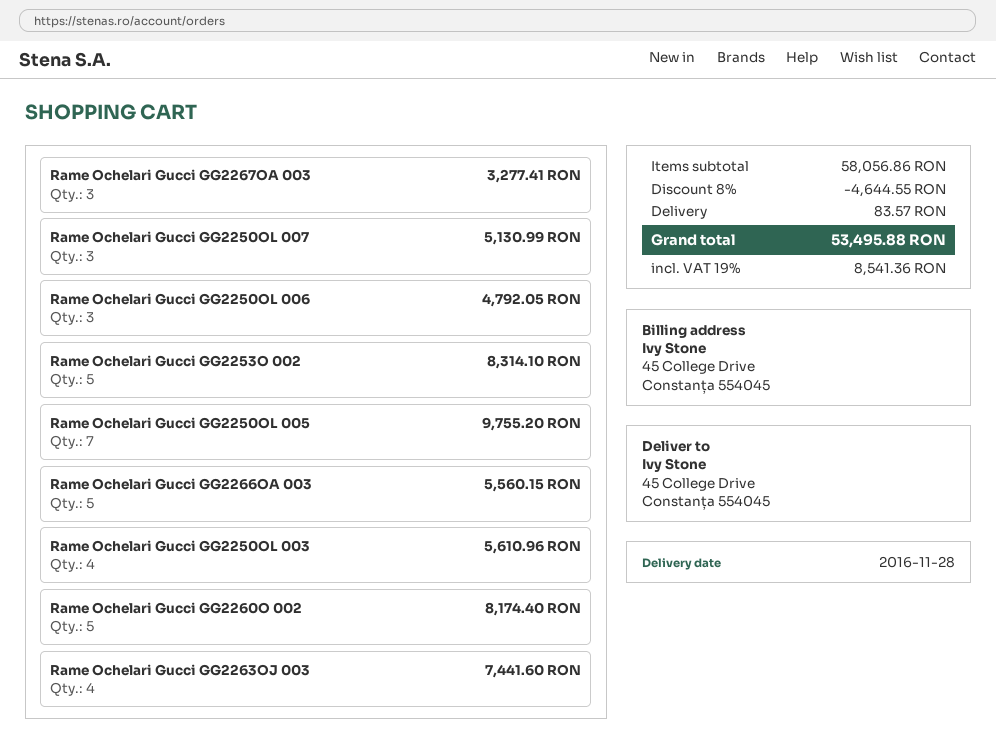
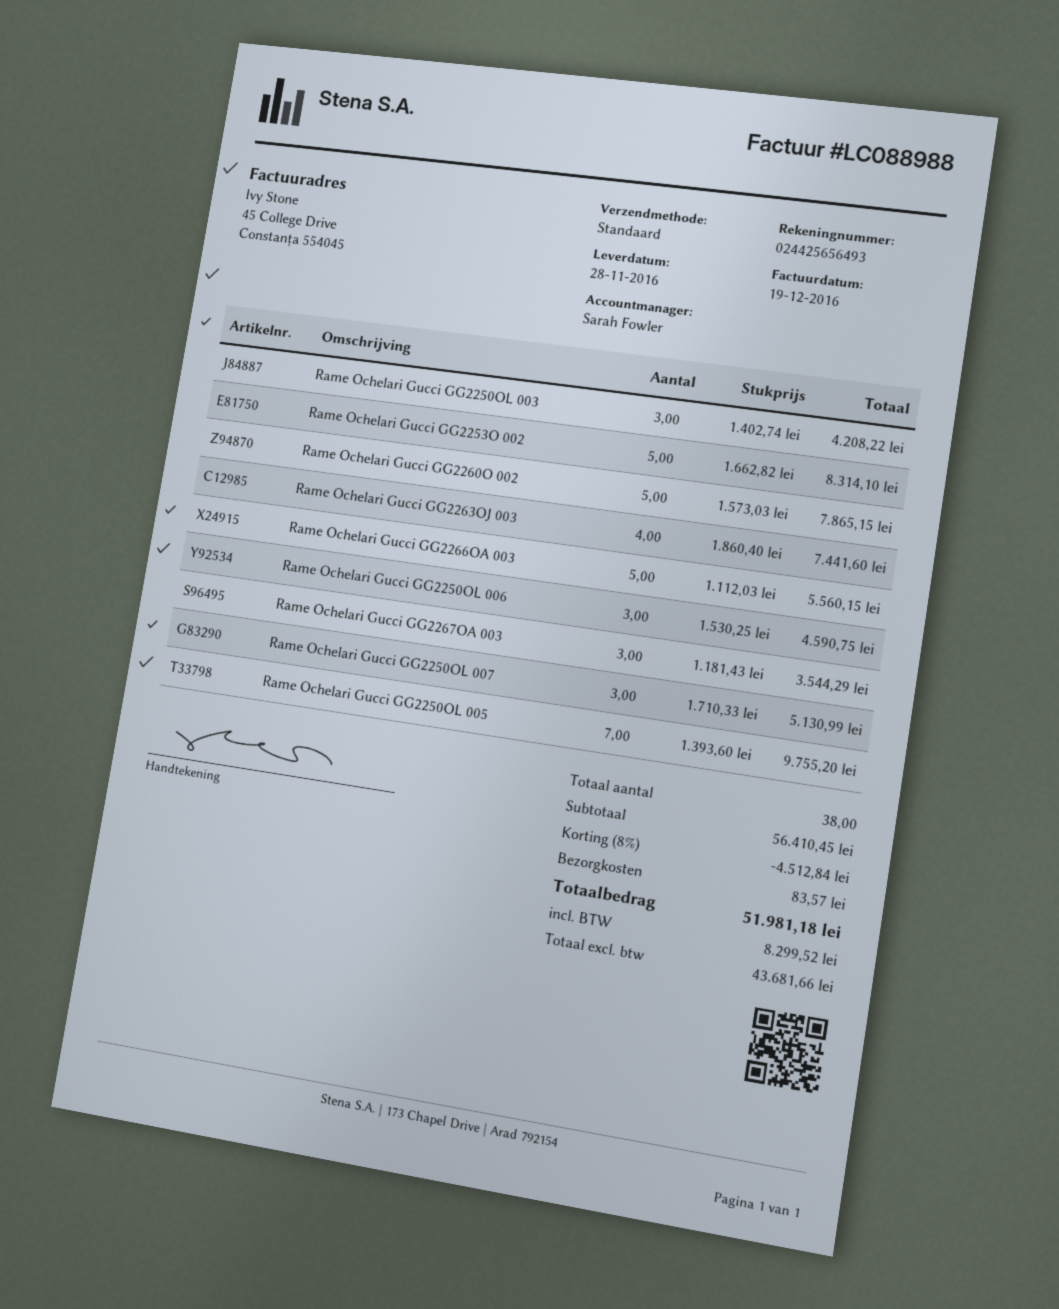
Rame Ochelari Gucci GG2267OA 003: 3 for 3277.41 -> 3 for 3544.29
Rame Ochelari Gucci GG2250OL 006: 3 for 4792.05 -> 3 for 4590.75
Rame Ochelari Gucci GG2250OL 003: 4 for 5610.96 -> 3 for 4208.22
Rame Ochelari Gucci GG2260O 002: 5 for 8174.40 -> 5 for 7865.15
subtotal: 58056.86 -> 56410.45
discount: 8% = 4644.55 -> 8% = 4512.84
tax: 8541.36 -> 8299.52
total: 53495.88 -> 51981.18

